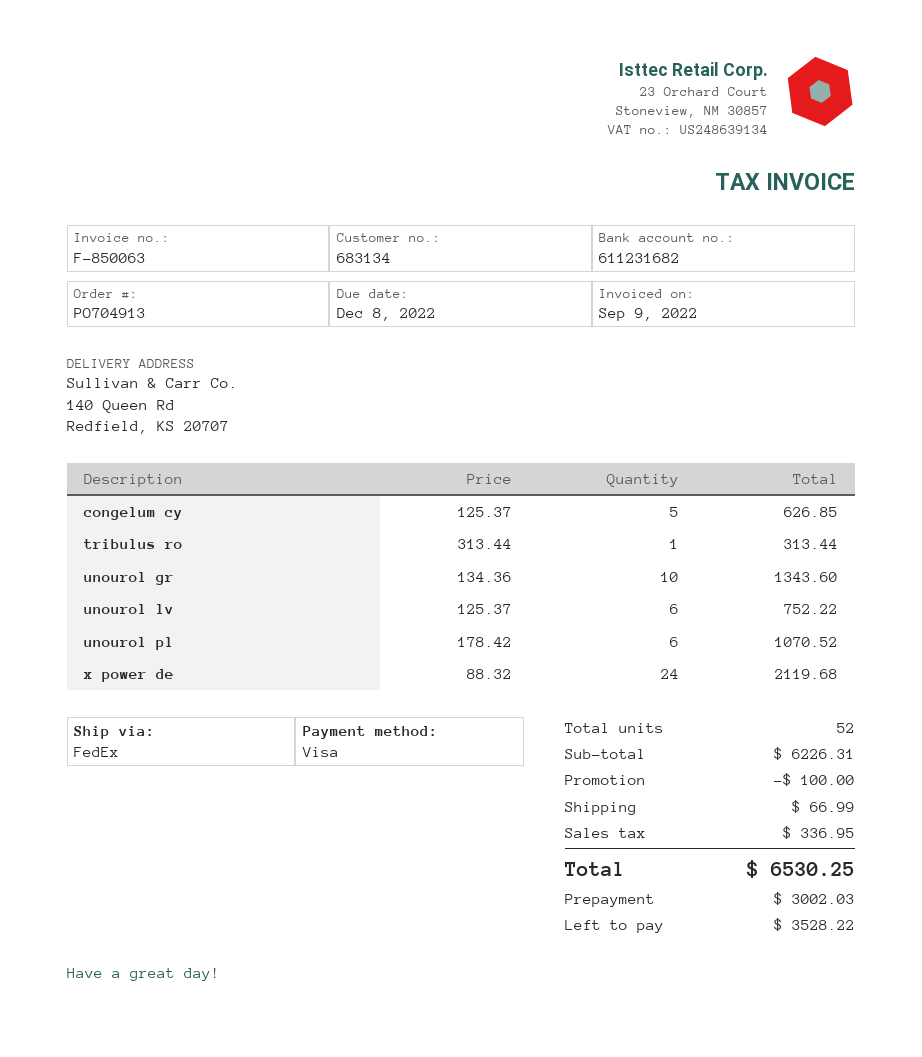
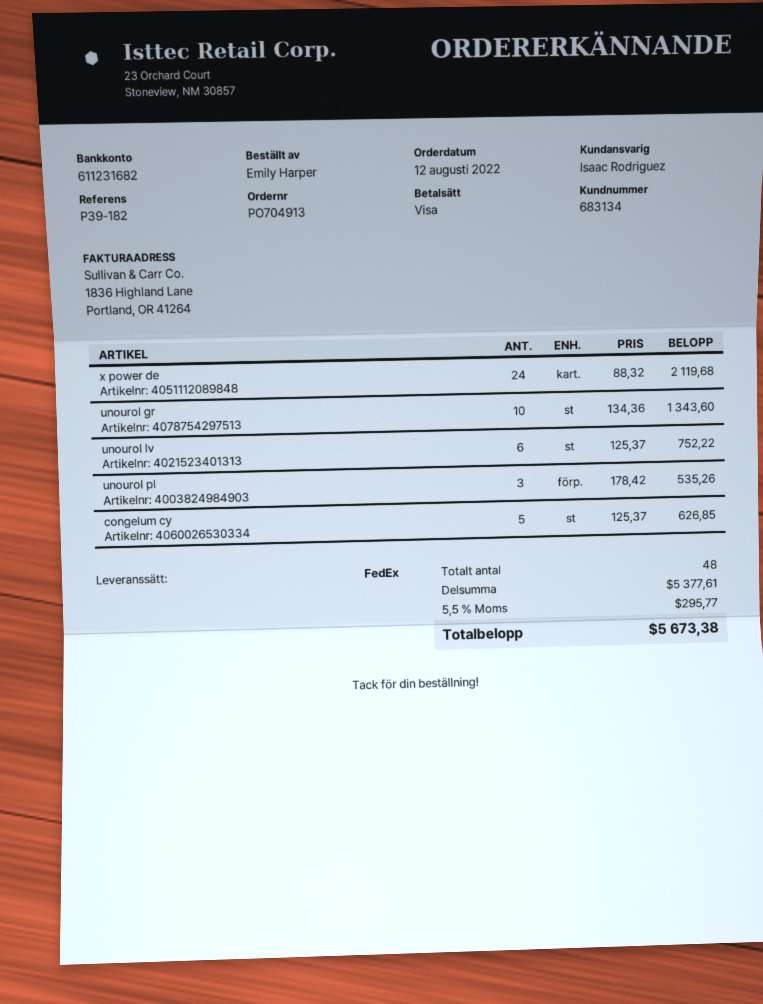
tribulus ro: 1 x 313.44 = 313.44 -> none
unourol pl: 6 x 178.42 = 1070.52 -> 3 x 178.42 = 535.26
total quantity: 52 -> 48
subtotal: 6226.31 -> 5377.61
discount: 100.00 -> none
shipping: 66.99 -> none
tax: 336.95 -> 295.77
total: 6530.25 -> 5673.38

